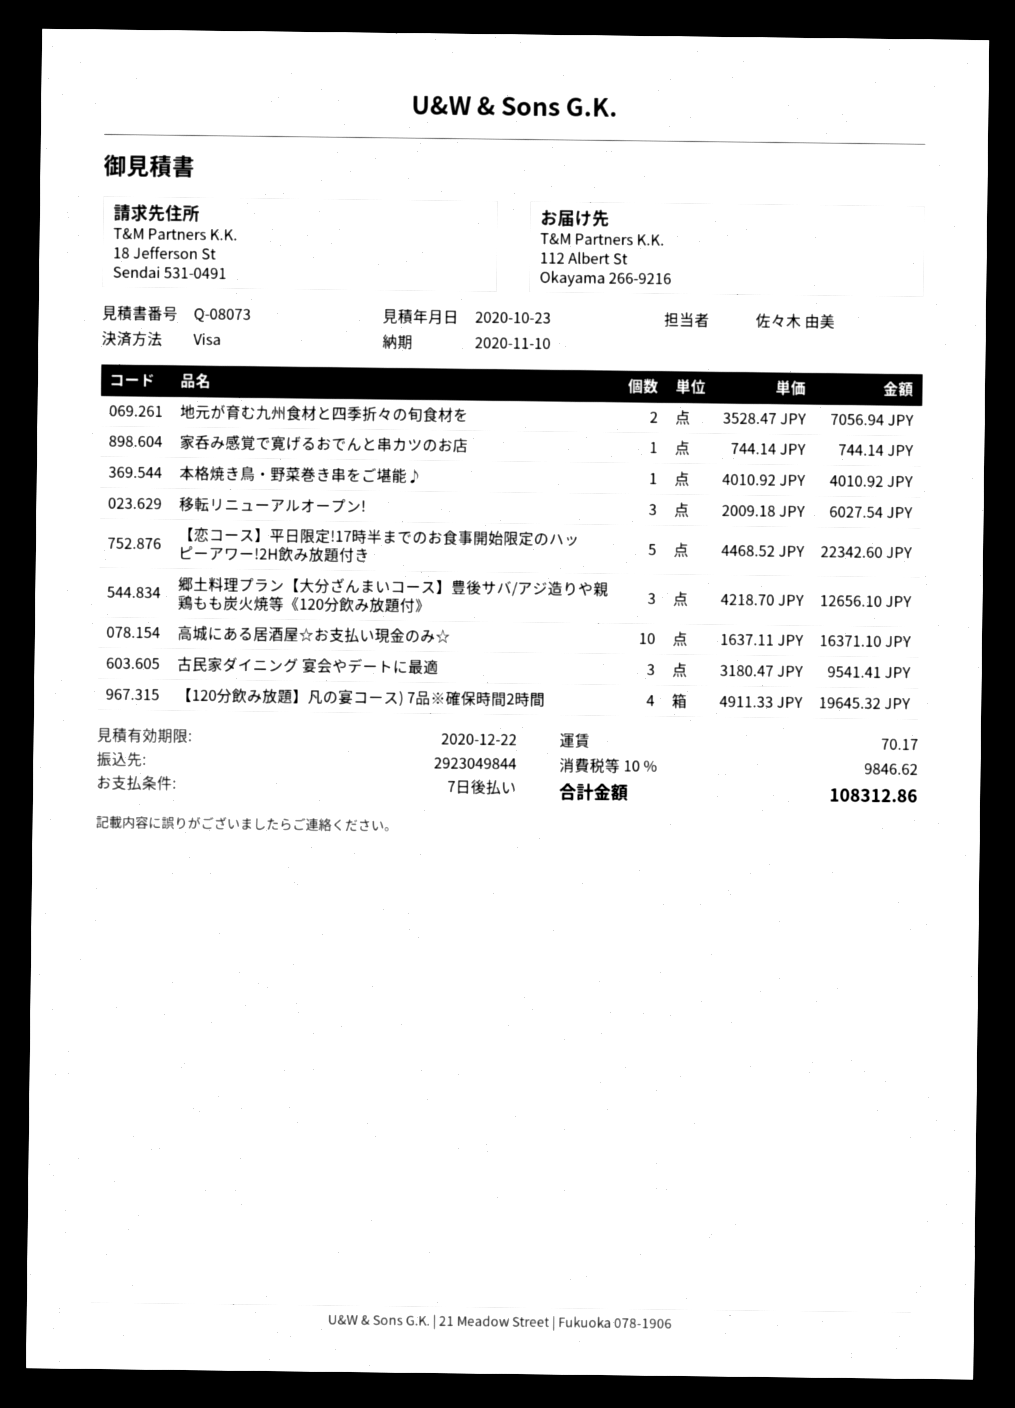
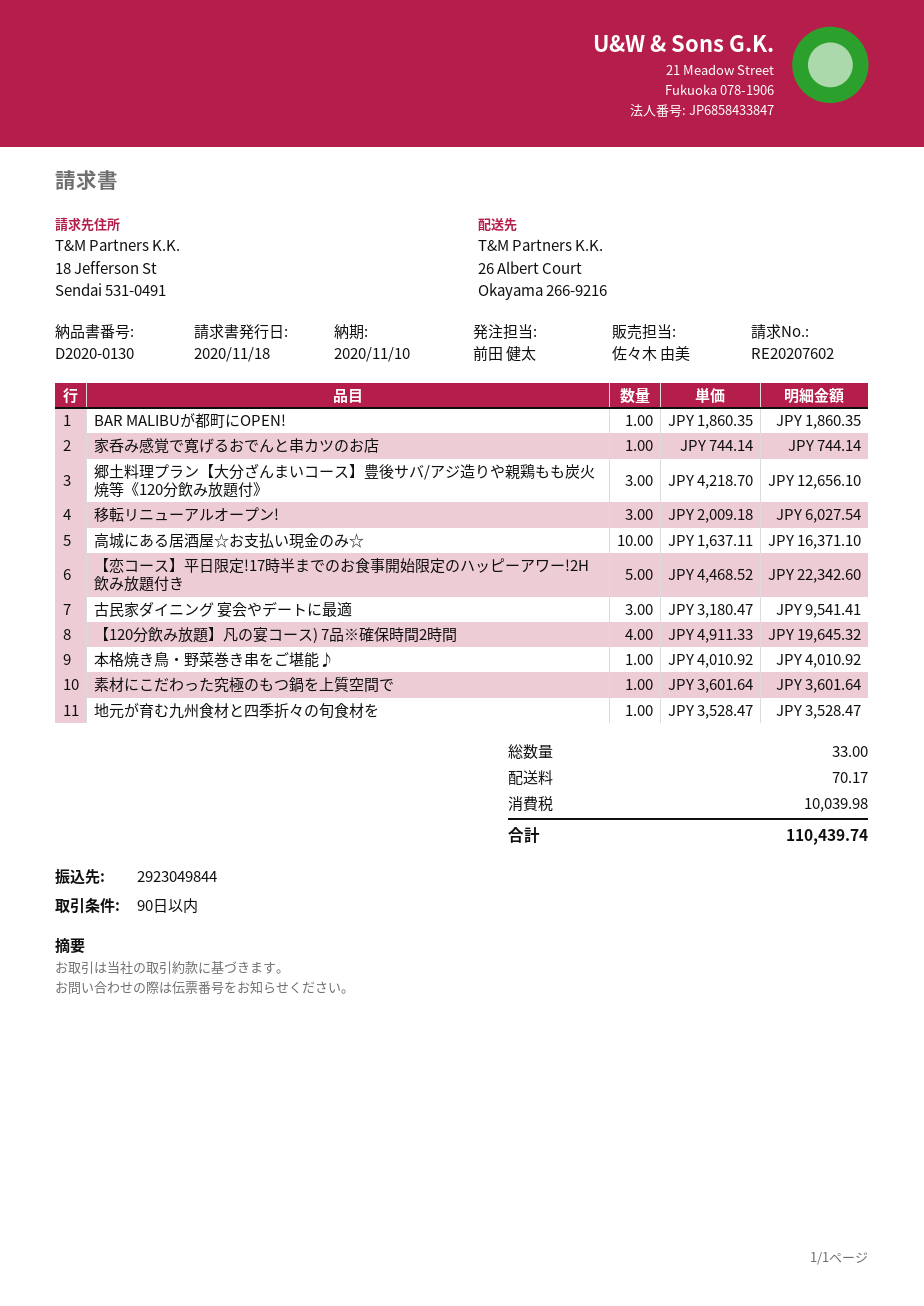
payment terms: 7 days -> 90 days
ship to: 112 Albert St, Okayama 266-9216 -> 26 Albert Court, Okayama 266-9216
地元が育む九州食材と四季折々の旬食材を: 2 x 3528.47 = 7056.94 -> 1 x 3528.47 = 3528.47
BAR MALIBUが都町にOPEN!: none -> 1 x 1860.35 = 1860.35
素材にこだわった究極のもつ鍋を上質空間で: none -> 1 x 3601.64 = 3601.64
tax: 9846.62 -> 10039.98
total: 108312.86 -> 110439.74

